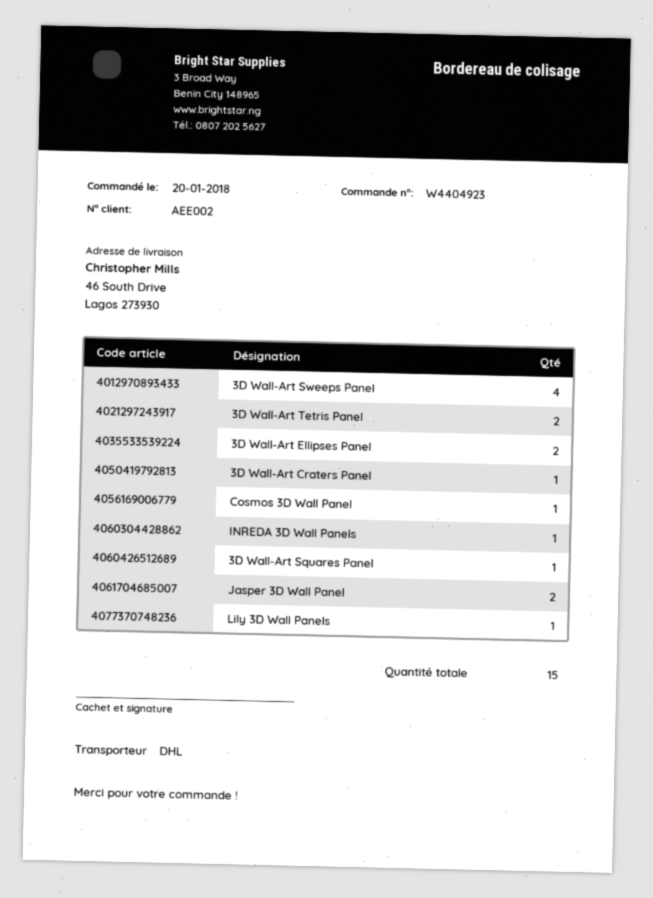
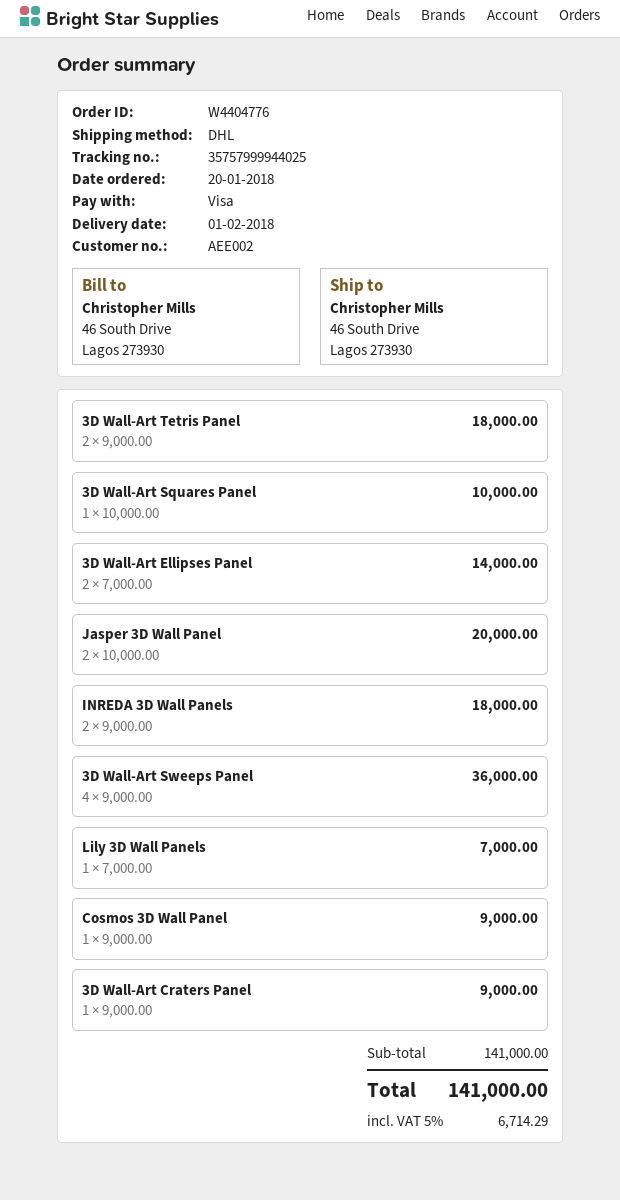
order number: W4404923 -> W4404776
INREDA 3D Wall Panels: 1 -> 2

